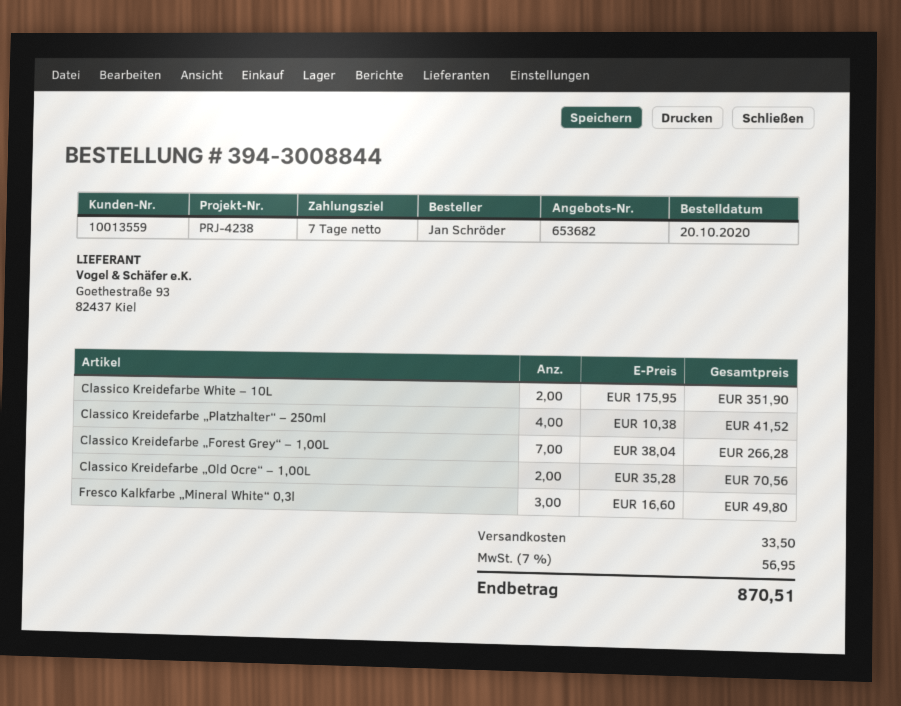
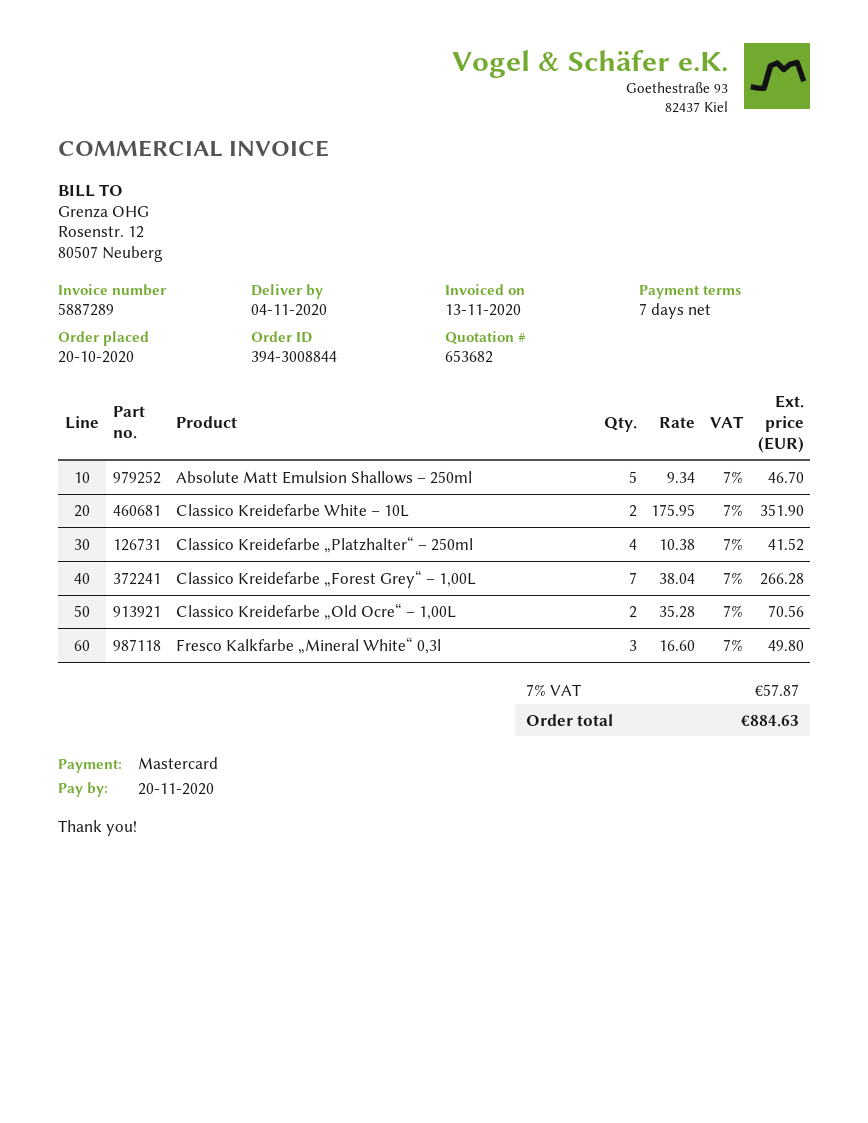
Absolute Matt Emulsion Shallows – 250ml: none -> 5 x 9.34 = 46.70
shipping: 33.50 -> none
tax: 7% = 56.95 -> 7% = 57.87
total: 870.51 -> 884.63

